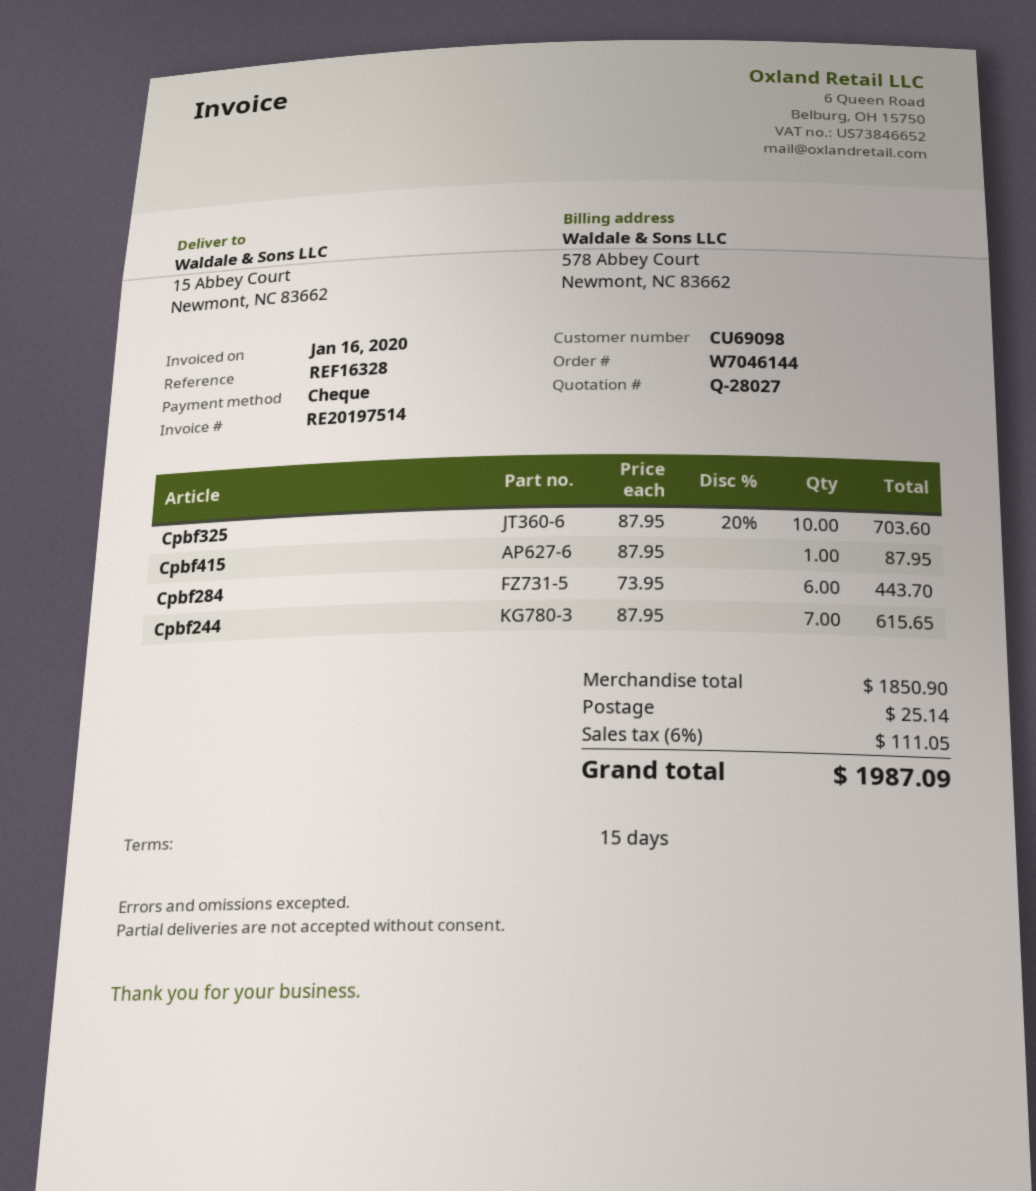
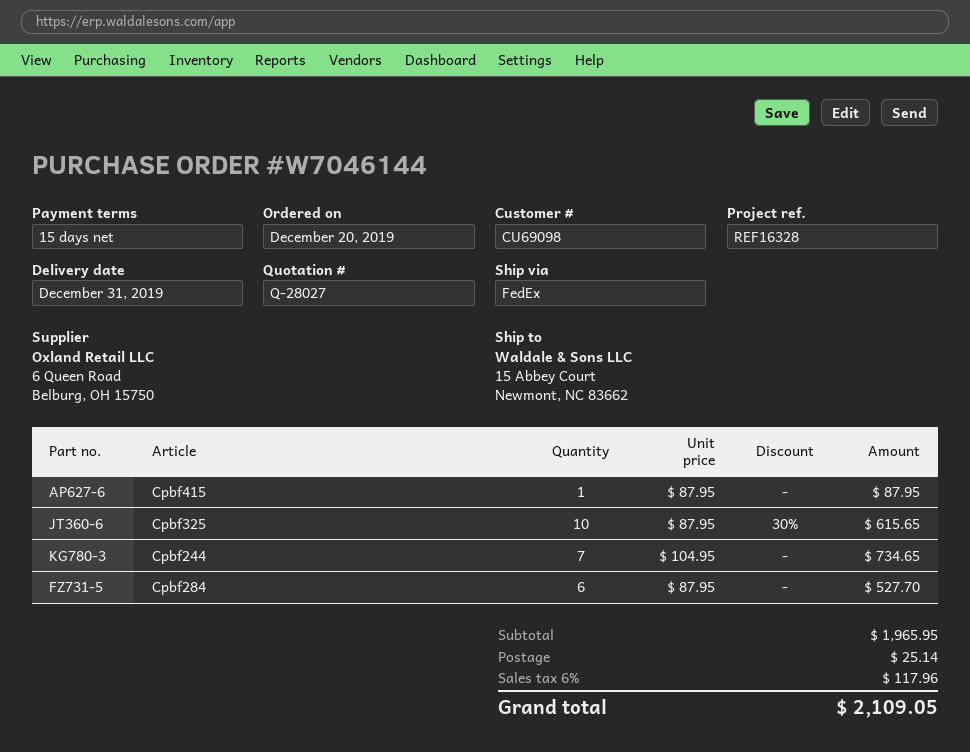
Cpbf325: 10 x 87.95 - 20% = 703.60 -> 10 x 87.95 - 30% = 615.65
Cpbf284: 6 x 73.95 = 443.70 -> 6 x 87.95 = 527.70
Cpbf244: 7 x 87.95 = 615.65 -> 7 x 104.95 = 734.65
subtotal: 1850.90 -> 1965.95
tax: 6% = 111.05 -> 6% = 117.96
total: 1987.09 -> 2109.05

